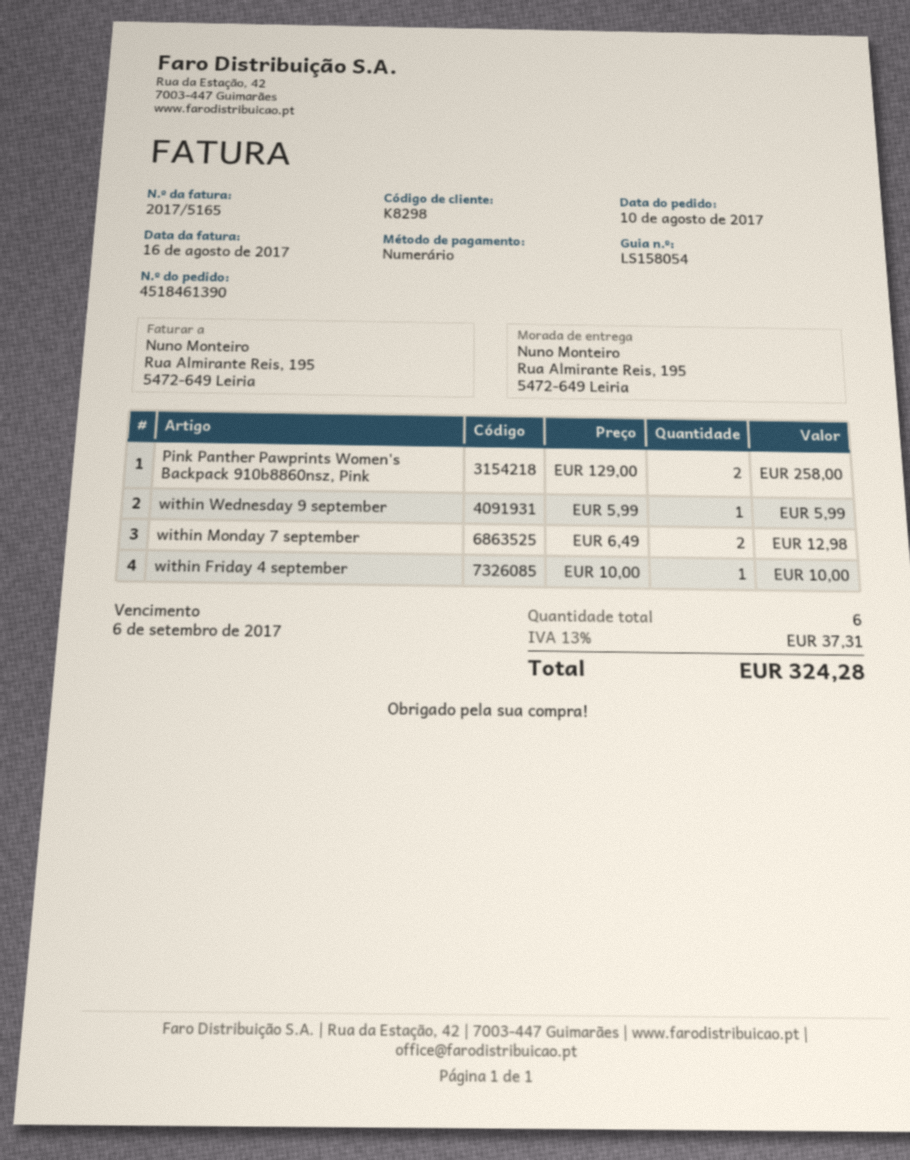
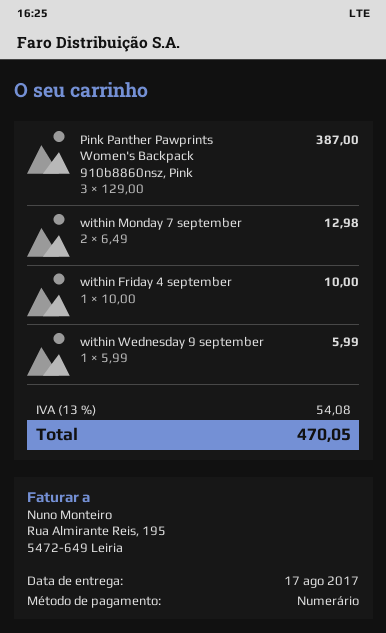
Pink Panther Pawprints Women's Backpack 910b8860nsz, Pink: 2 x 129.00 = 258.00 -> 3 x 129.00 = 387.00
tax: 13% = 37.31 -> 13% = 54.08
total: 324.28 -> 470.05

